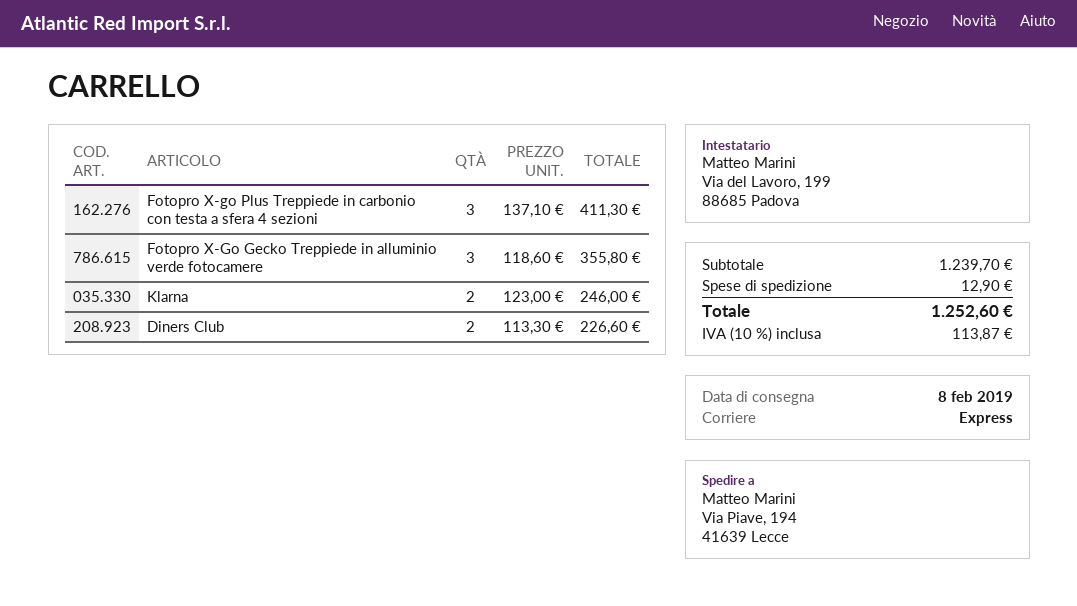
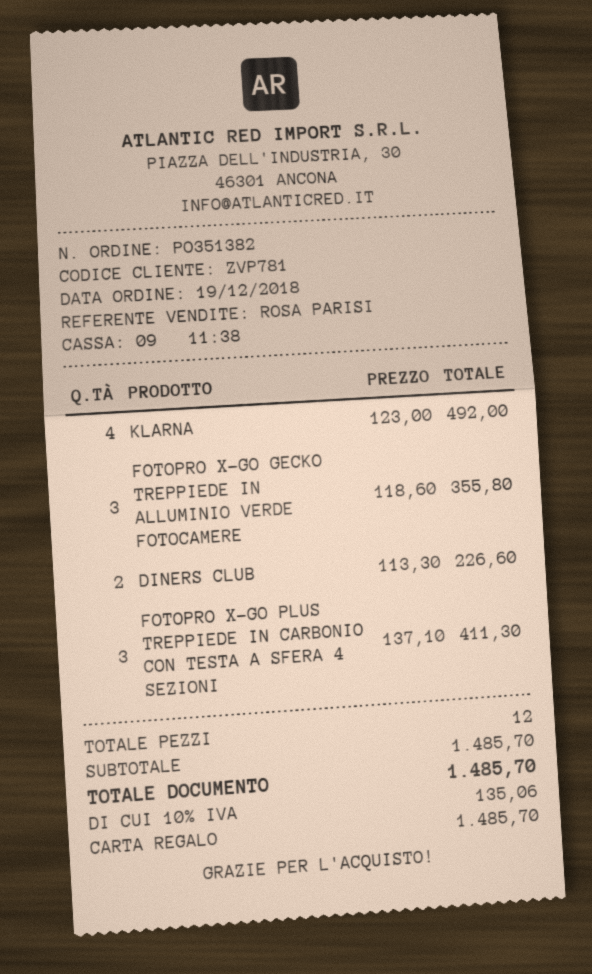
Klarna: 2 x 123.00 = 246.00 -> 4 x 123.00 = 492.00
subtotal: 1239.70 -> 1485.70
shipping: 12.90 -> none
tax: 10% = 113.87 -> 10% = 135.06
total: 1252.60 -> 1485.70

